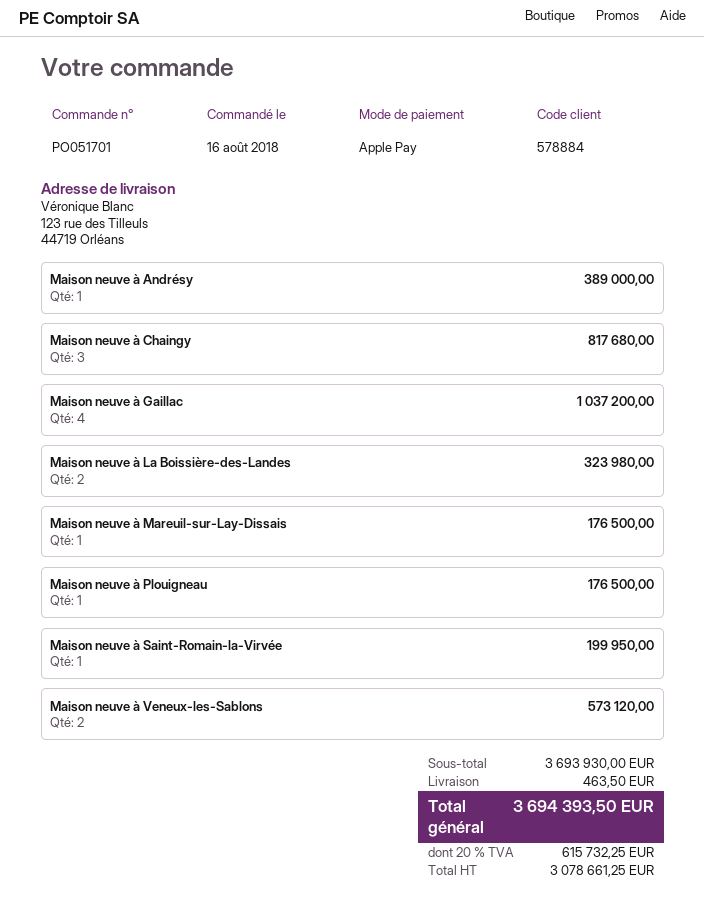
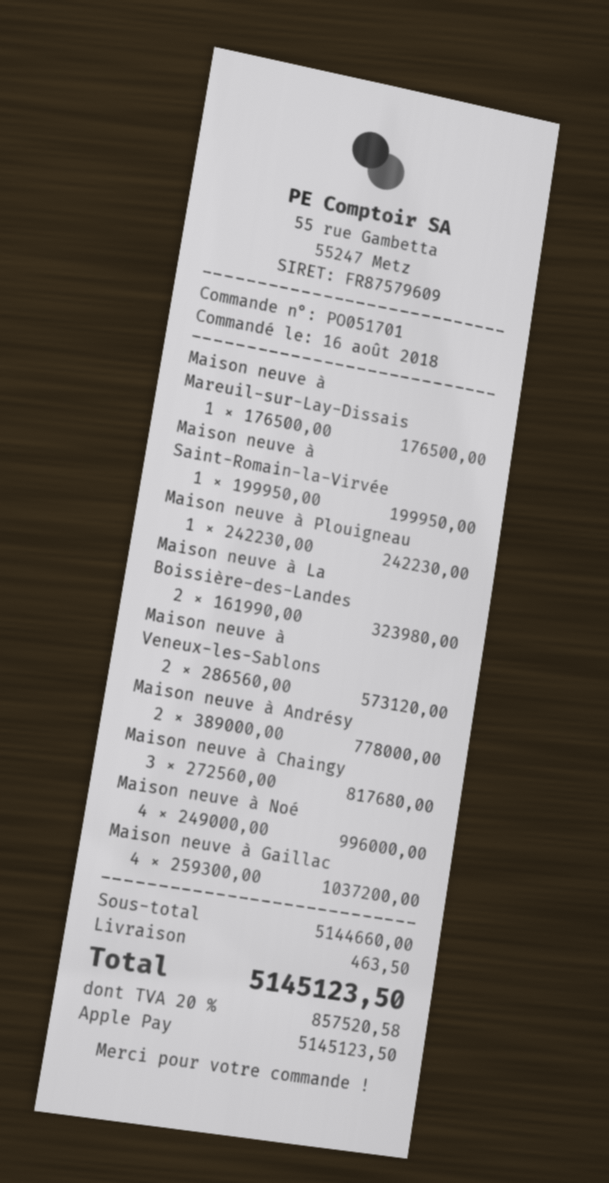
Maison neuve à Andrésy: 1 for 389000.00 -> 2 for 778000.00
Maison neuve à Plouigneau: 1 for 176500.00 -> 1 for 242230.00
Maison neuve à Noé: none -> 4 for 996000.00
subtotal: 3693930.00 -> 5144660.00
tax: 20% = 615732.25 -> 20% = 857520.58
total: 3694393.50 -> 5145123.50

